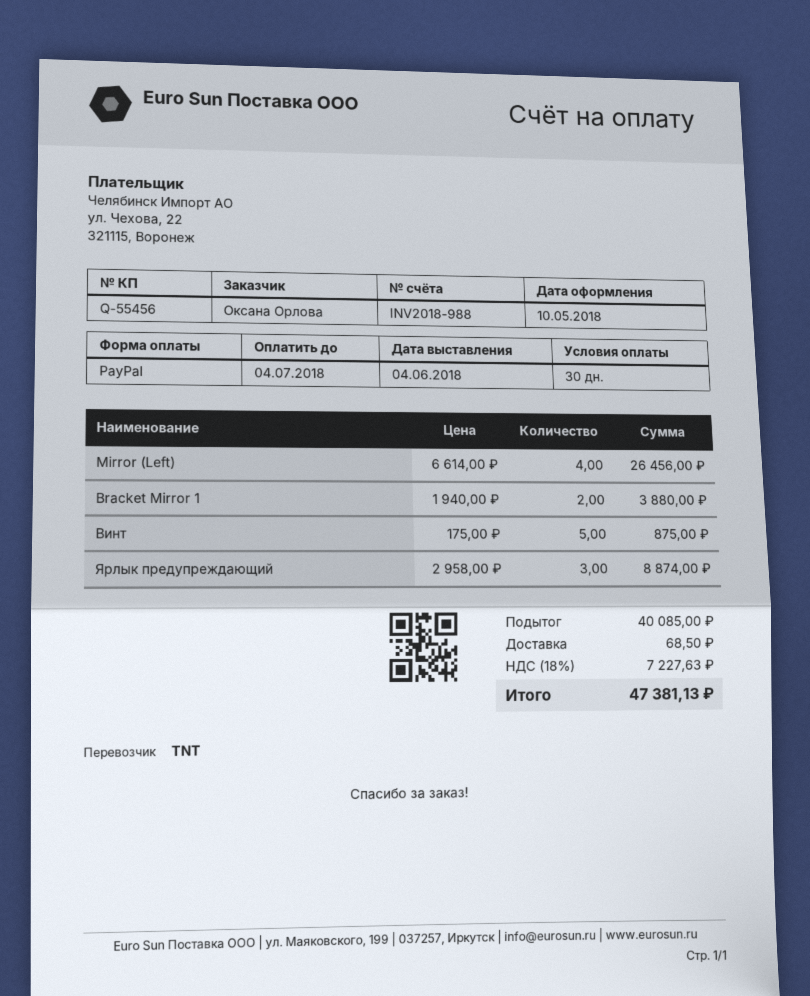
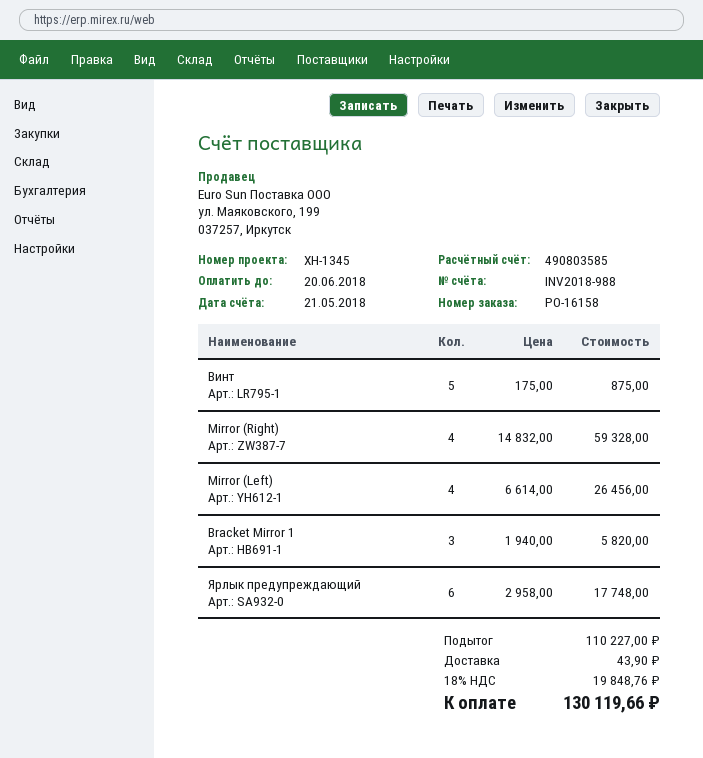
invoice date: 2018-06-04 -> 2018-05-21
due date: 2018-07-04 -> 2018-06-20
Bracket Mirror 1: 2 x 1940.00 = 3880.00 -> 3 x 1940.00 = 5820.00
Ярлык предупреждающий: 3 x 2958.00 = 8874.00 -> 6 x 2958.00 = 17748.00
Mirror (Right): none -> 4 x 14832.00 = 59328.00
subtotal: 40085.00 -> 110227.00
shipping: 68.50 -> 43.90
tax: 18% = 7227.63 -> 18% = 19848.76
total: 47381.13 -> 130119.66

